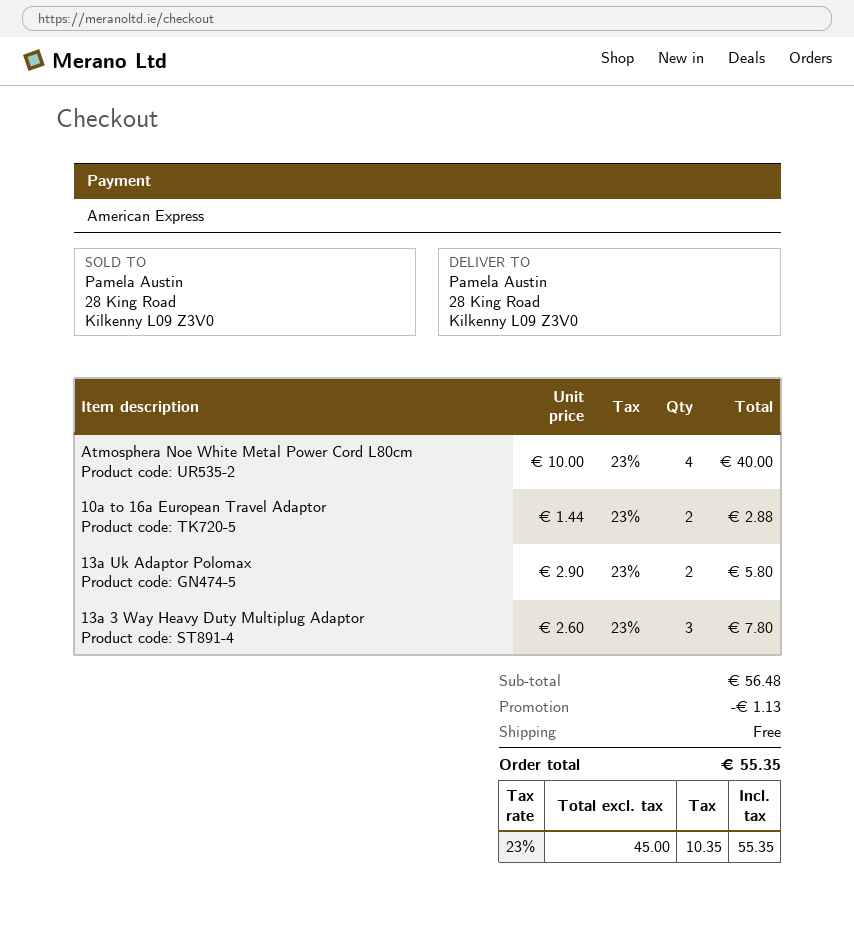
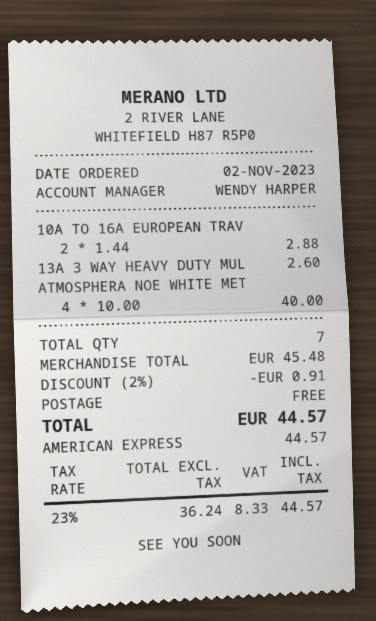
13a Uk Adaptor Polomax: 2 x 2.90 = 5.80 -> none
13a 3 Way Heavy Duty Multiplug Adaptor: 3 x 2.60 = 7.80 -> 1 x 2.60 = 2.60
subtotal: 56.48 -> 45.48
discount: 1.13 -> 0.91
net: 45.00 -> 36.24
tax: 23% = 10.35 -> 23% = 8.33
total: 55.35 -> 44.57

